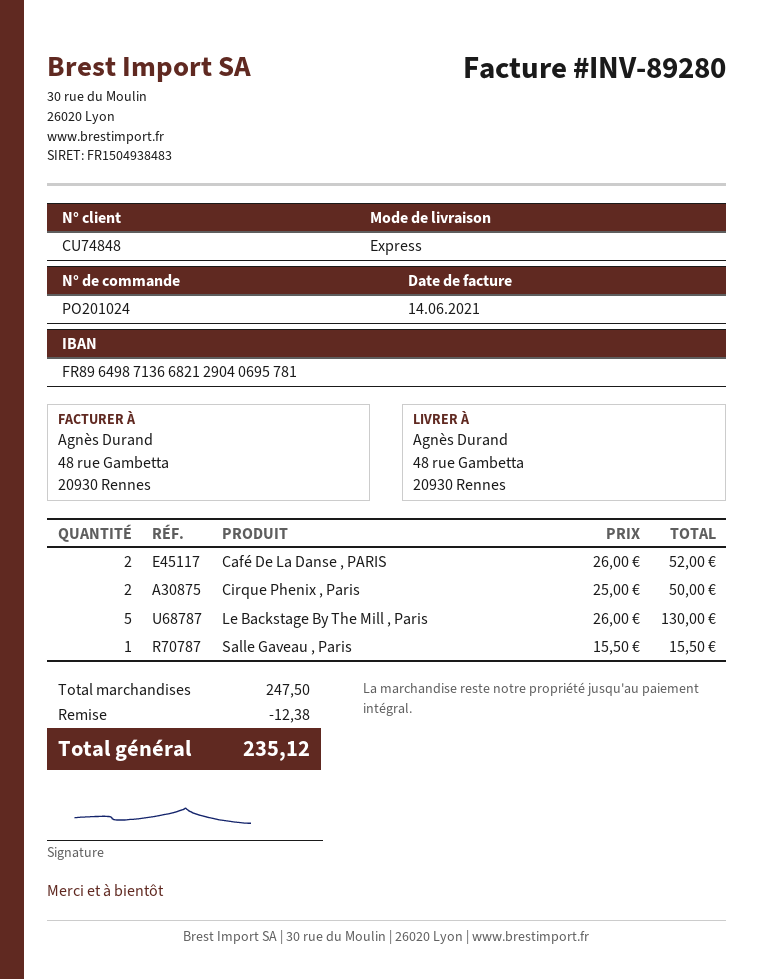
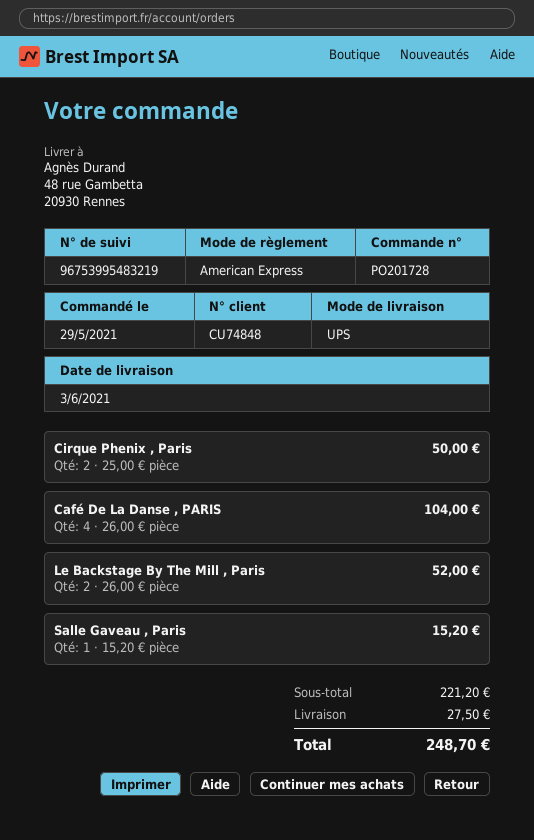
order number: PO201024 -> PO201728
shipping method: express -> UPS
Café De La Danse , PARIS: 2 x 26.00 = 52.00 -> 4 x 26.00 = 104.00
Le Backstage By The Mill , Paris: 5 x 26.00 = 130.00 -> 2 x 26.00 = 52.00
Salle Gaveau , Paris: 1 x 15.50 = 15.50 -> 1 x 15.20 = 15.20
subtotal: 247.50 -> 221.20
discount: 12.38 -> none
shipping: none -> 27.50
total: 235.12 -> 248.70

